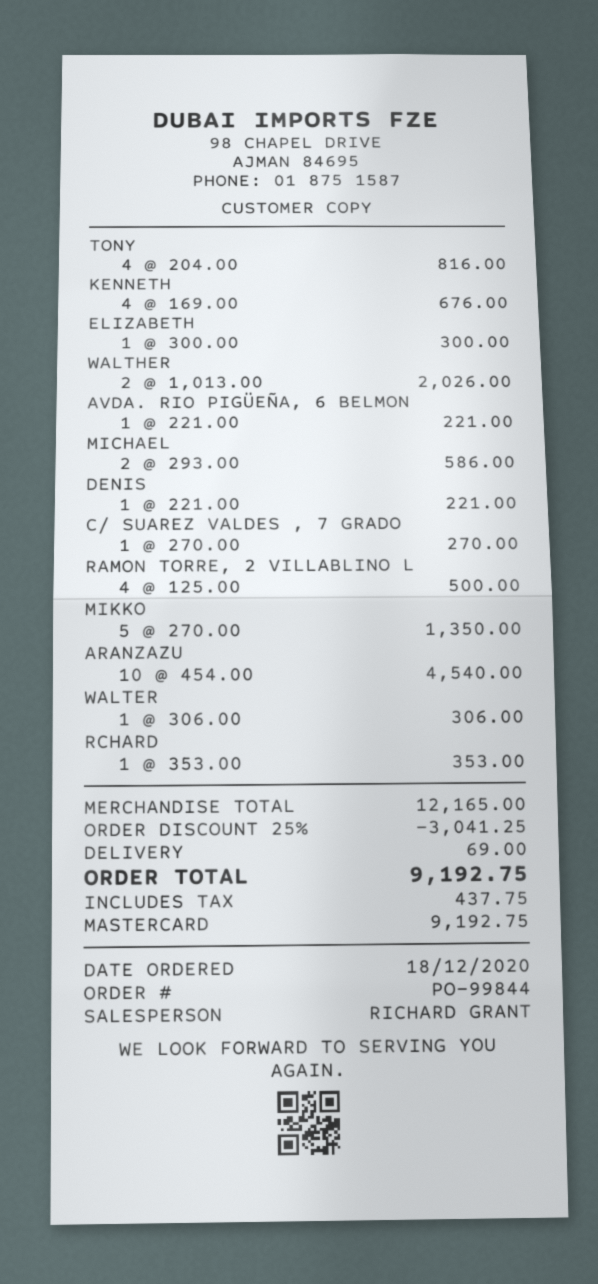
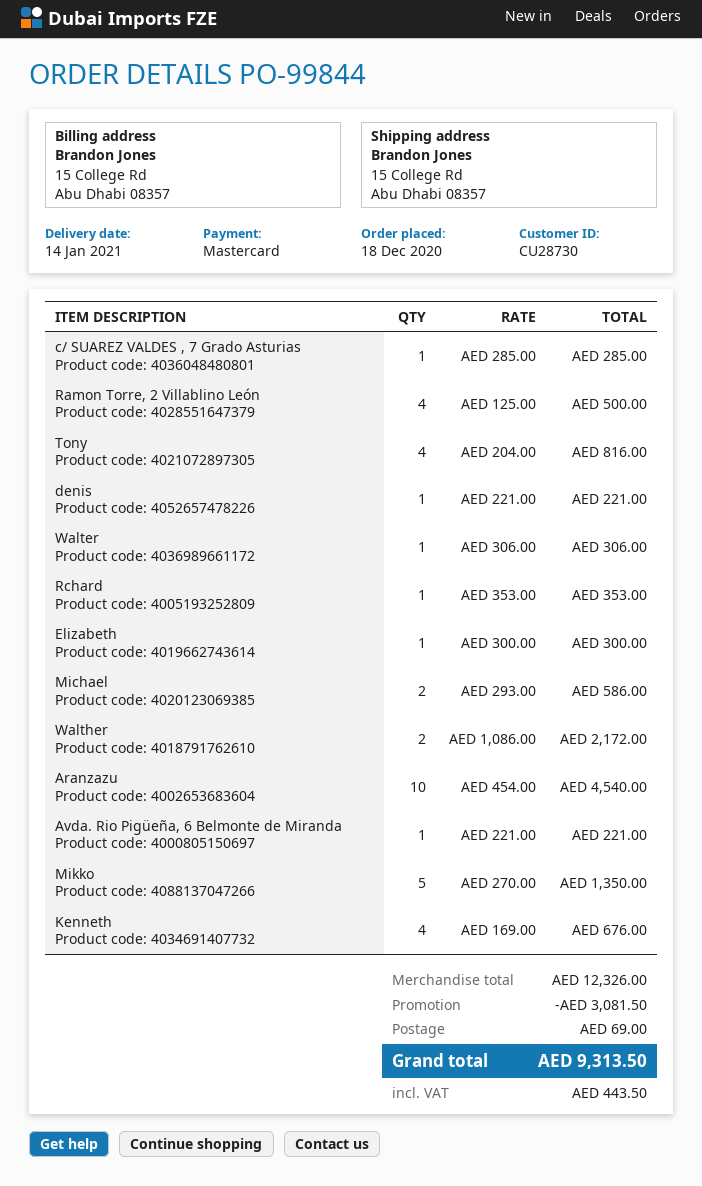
WALTHER: 2 x 1013.00 = 2026.00 -> 2 x 1086.00 = 2172.00
C/ SUAREZ VALDES , 7 GRADO: 1 x 270.00 = 270.00 -> 1 x 285.00 = 285.00
subtotal: 12165.00 -> 12326.00
discount: 3041.25 -> 3081.50
tax: 437.75 -> 443.50
total: 9192.75 -> 9313.50

